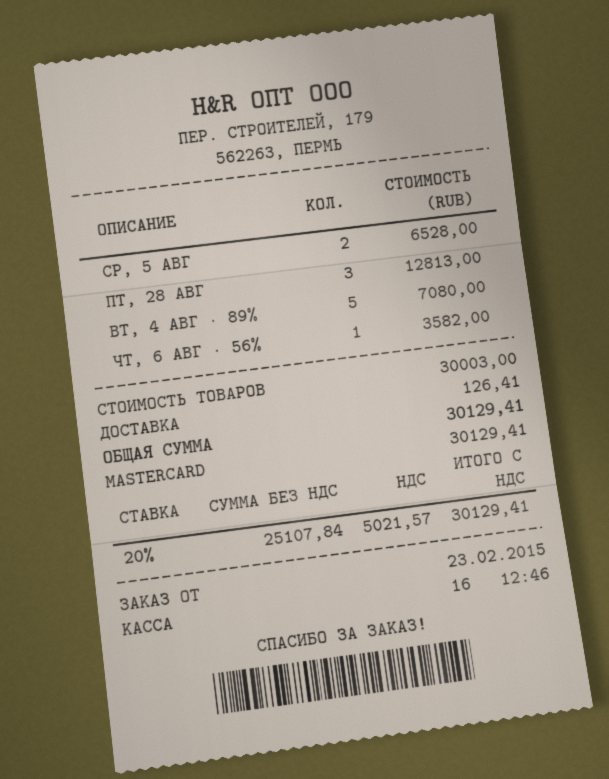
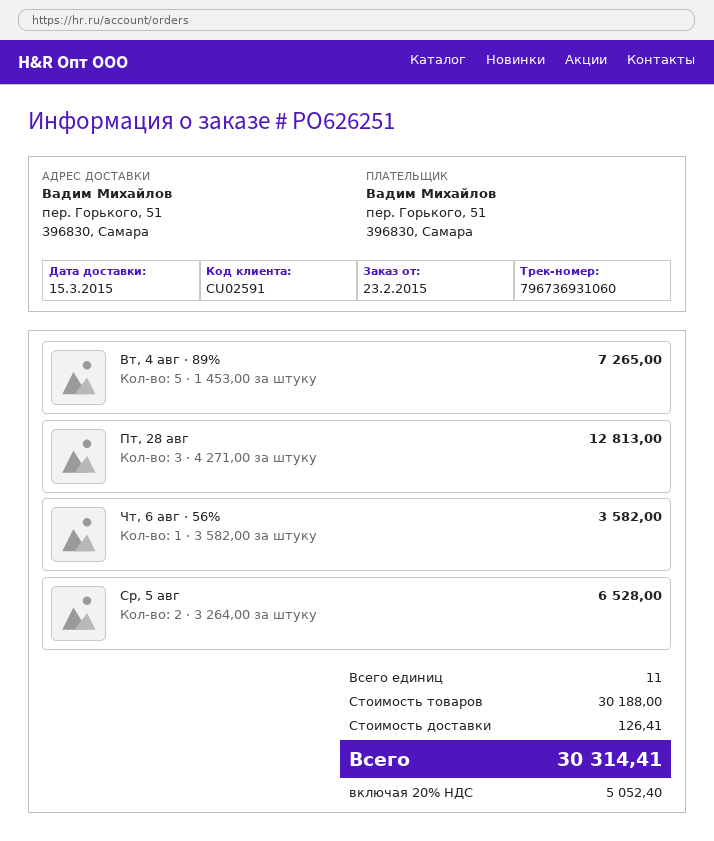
ВТ, 4 АВГ · 89%: 5 for 7080.00 -> 5 for 7265.00
subtotal: 30003.00 -> 30188.00
tax: 20% = 5021.57 -> 20% = 5052.40
total: 30129.41 -> 30314.41

